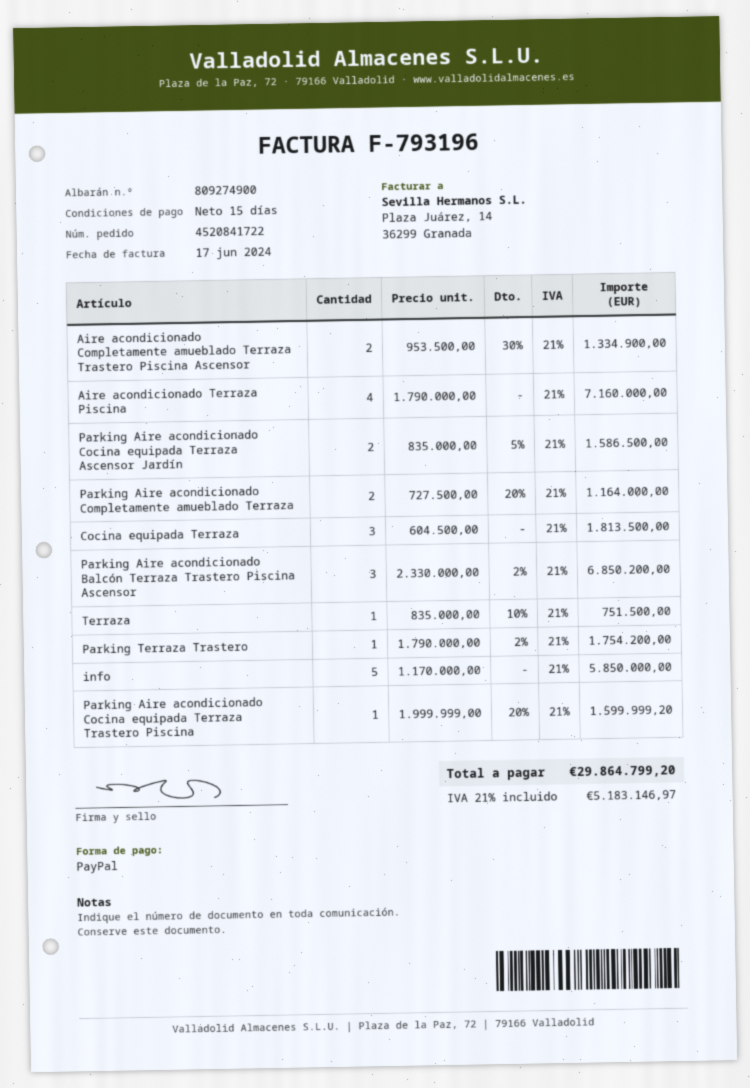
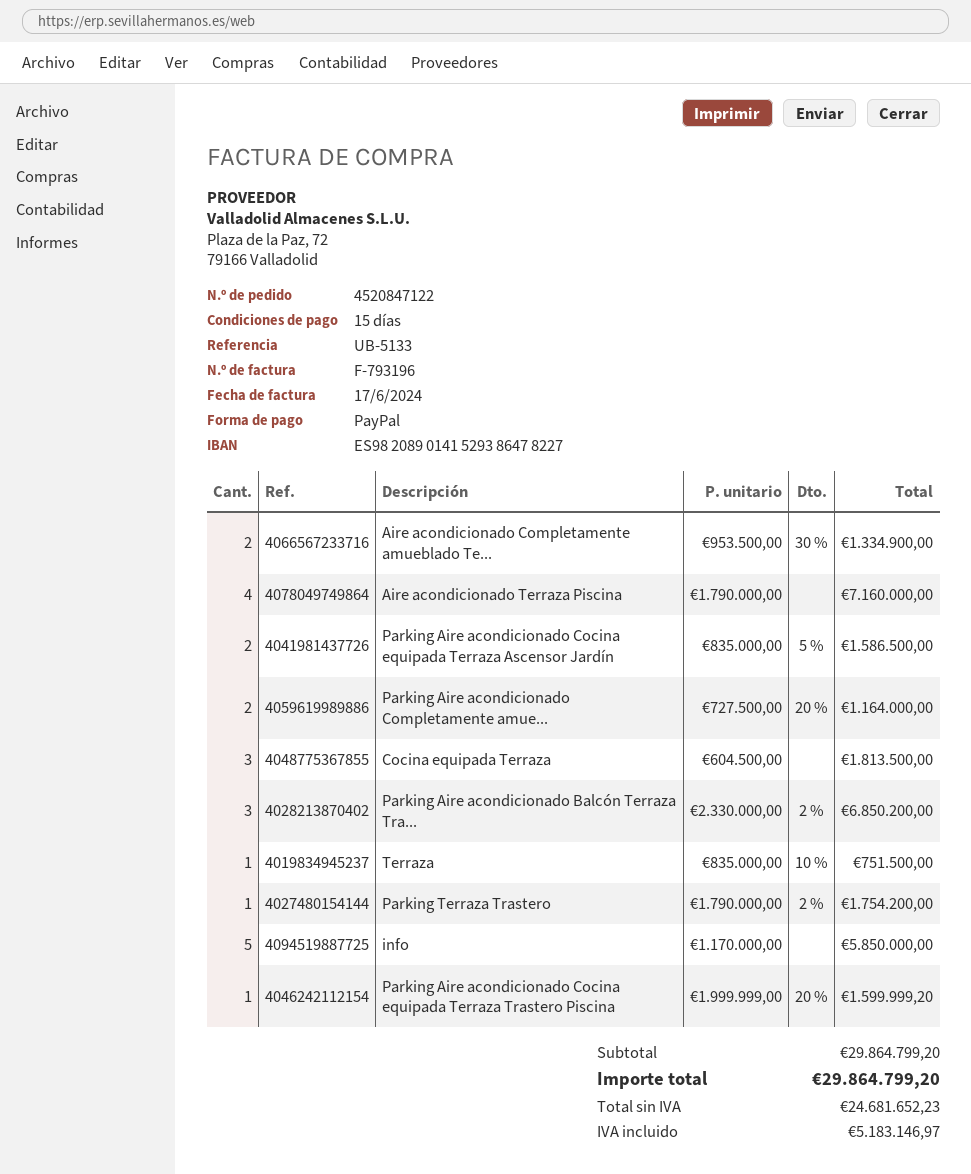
order number: 4520841722 -> 4520847122

